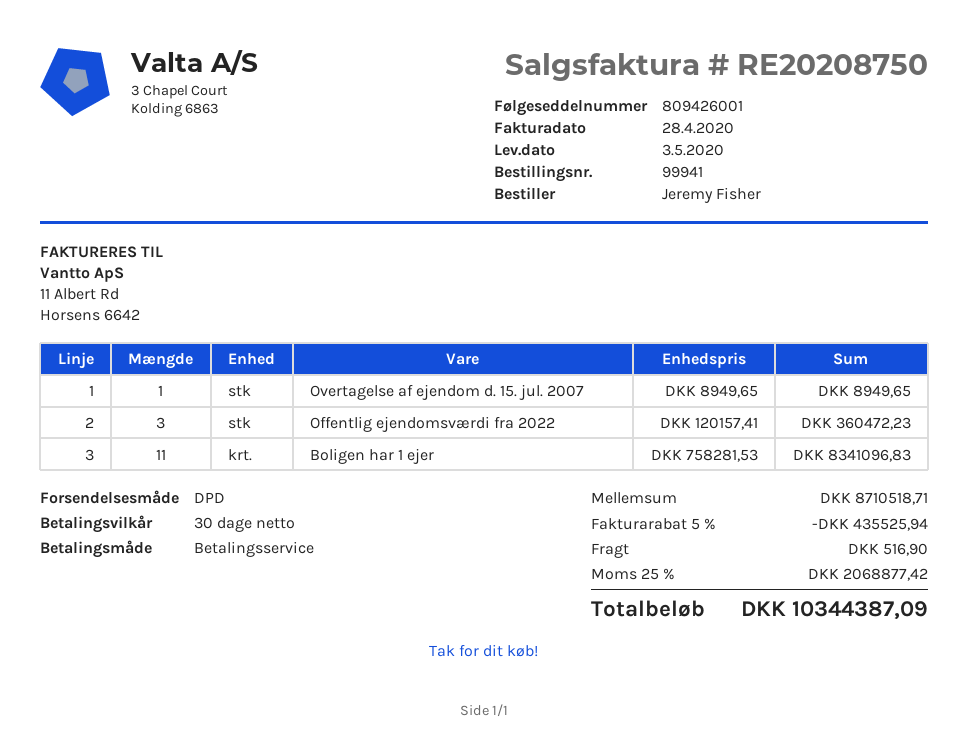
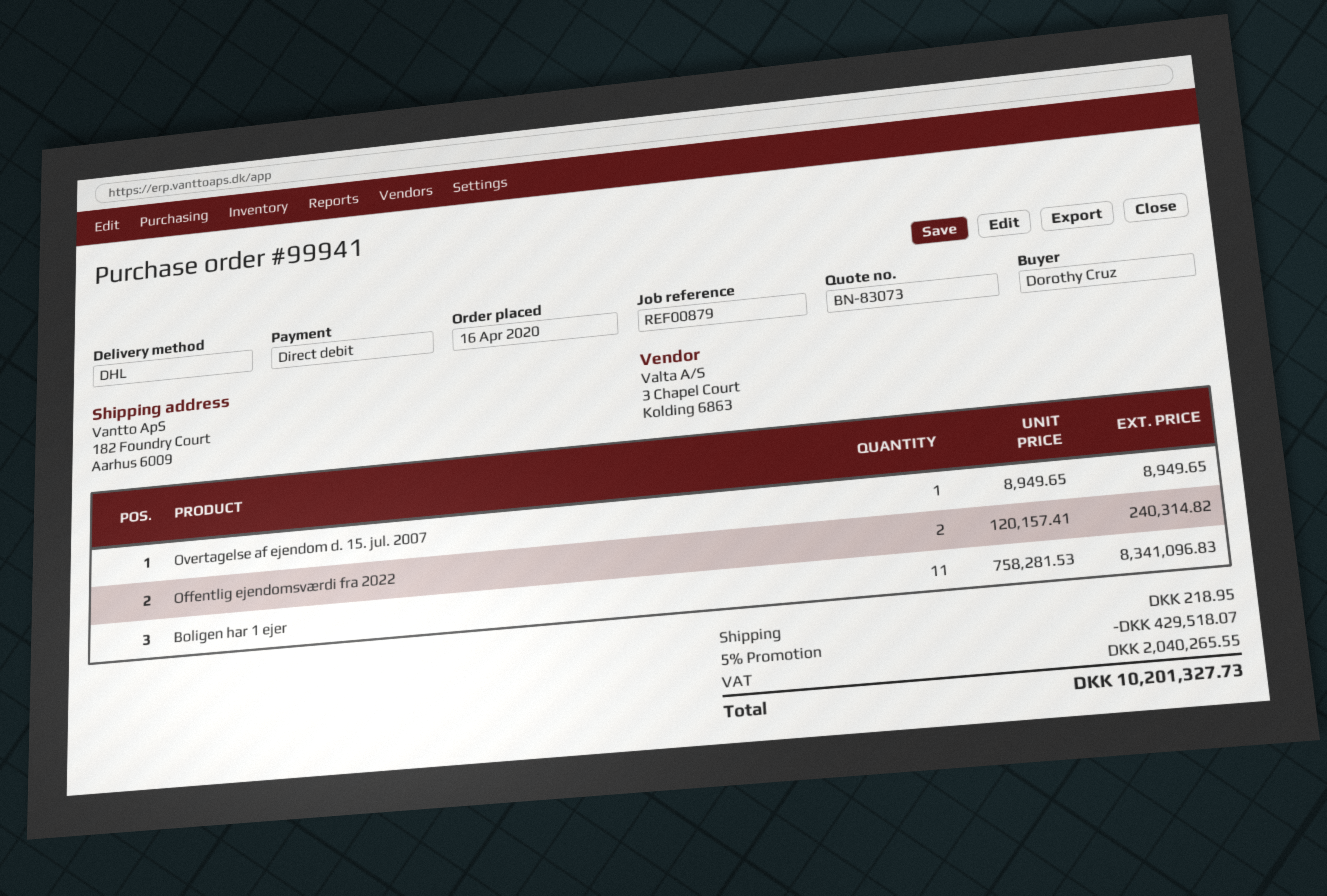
ordered by: Jeremy Fisher -> Dorothy Cruz
shipping method: DPD -> DHL
Offentlig ejendomsværdi fra 2022: 3 x 120157.41 = 360472.23 -> 2 x 120157.41 = 240314.82
discount: 5% = 435525.94 -> 5% = 429518.07
shipping: 516.90 -> 218.95
tax: 2068877.42 -> 2040265.55
total: 10344387.09 -> 10201327.73

